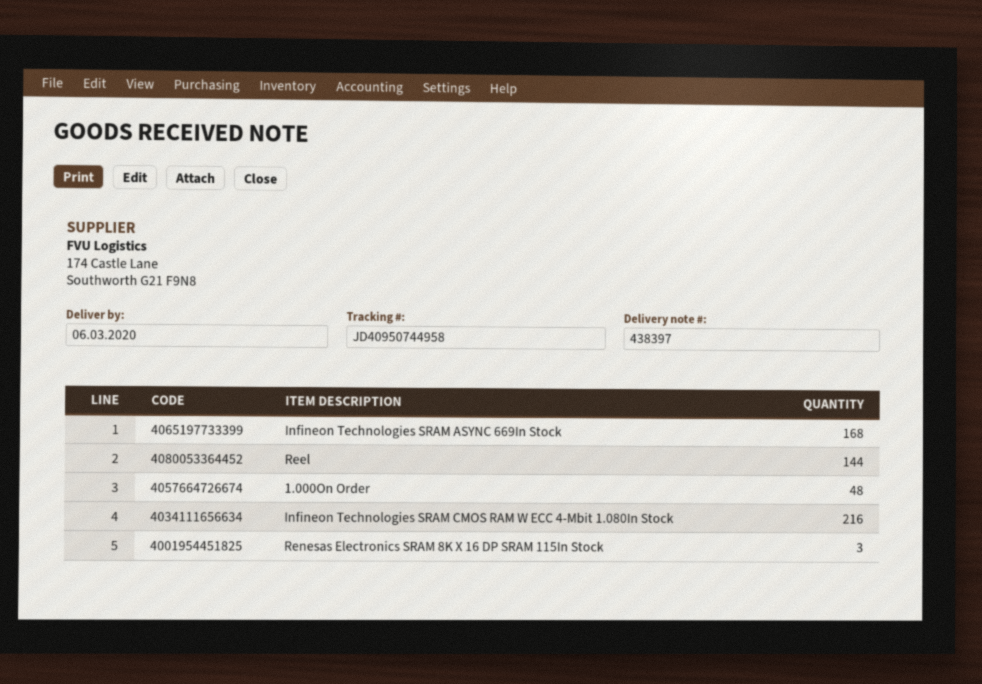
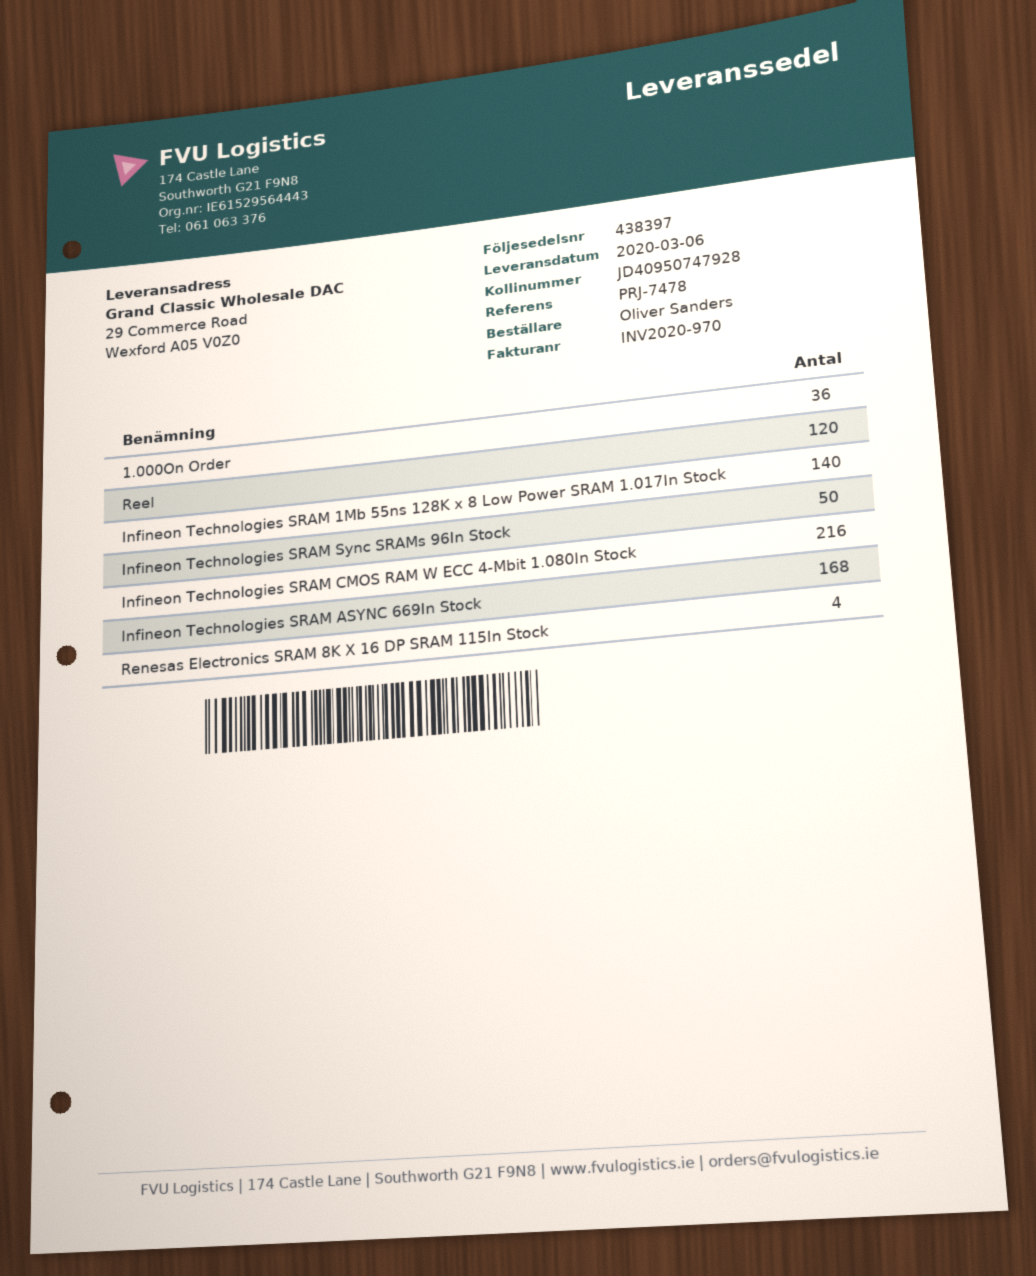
tracking number: JD40950744958 -> JD40950747928
Reel: 144 -> 120
1.000On Order: 48 -> 36
Renesas Electronics SRAM 8K X 16 DP SRAM 115In Stock: 3 -> 4
Infineon Technologies SRAM 1Mb 55ns 128K x 8 Low Power SRAM 1.017In Stock: none -> 140
Infineon Technologies SRAM Sync SRAMs 96In Stock: none -> 50

